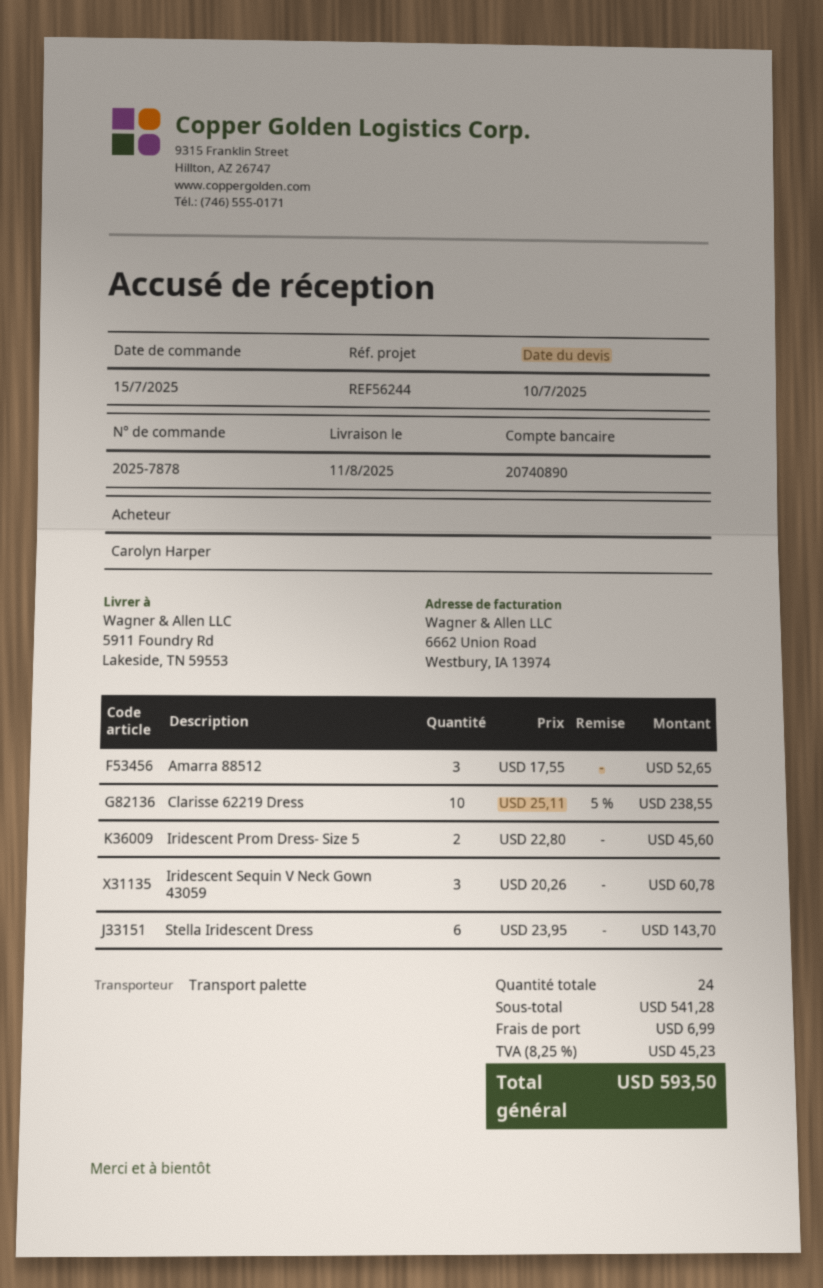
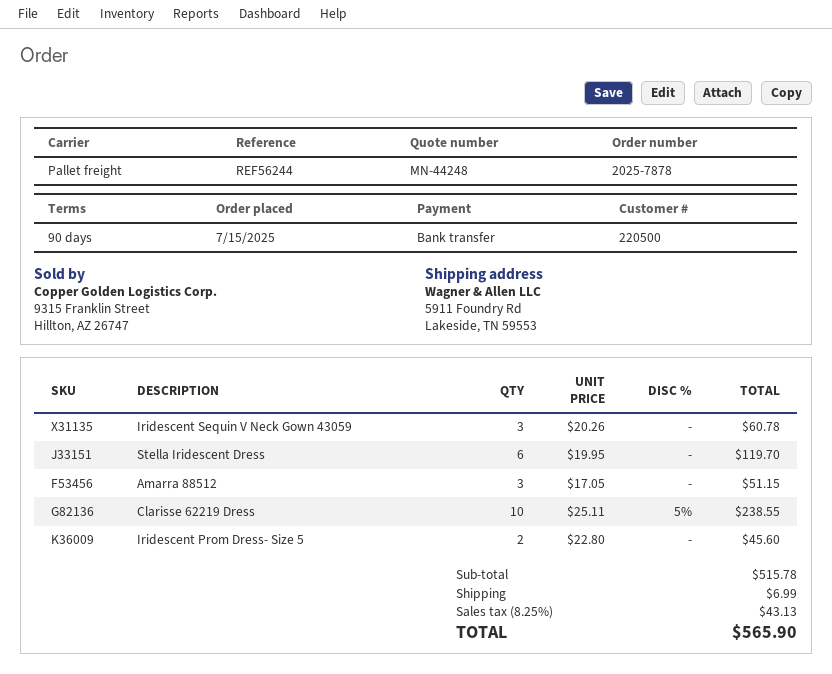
Amarra 88512: 3 x 17.55 = 52.65 -> 3 x 17.05 = 51.15
Stella Iridescent Dress: 6 x 23.95 = 143.70 -> 6 x 19.95 = 119.70
subtotal: 541.28 -> 515.78
tax: 8.25% = 45.23 -> 8.25% = 43.13
total: 593.50 -> 565.90

